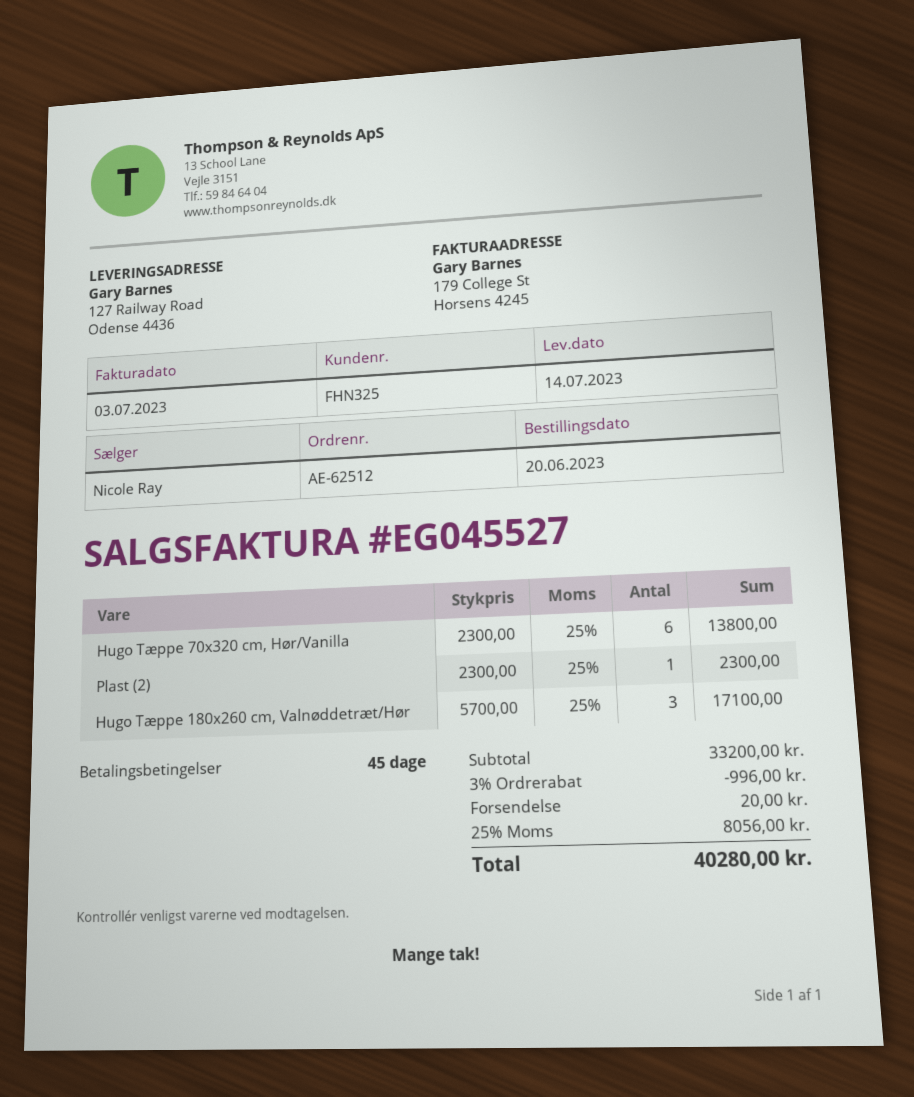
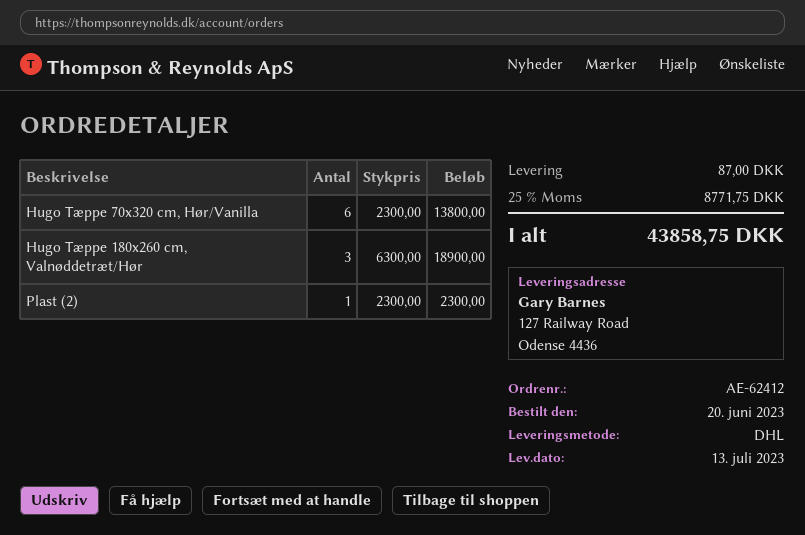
order number: AE-62512 -> AE-62412
delivery date: 2023-07-14 -> 2023-07-13
Hugo Tæppe 180x260 cm, Valnøddetræt/Hør: 3 x 5700.00 = 17100.00 -> 3 x 6300.00 = 18900.00
discount: 3% = 996.00 -> none
shipping: 20.00 -> 87.00
tax: 25% = 8056.00 -> 25% = 8771.75
total: 40280.00 -> 43858.75

